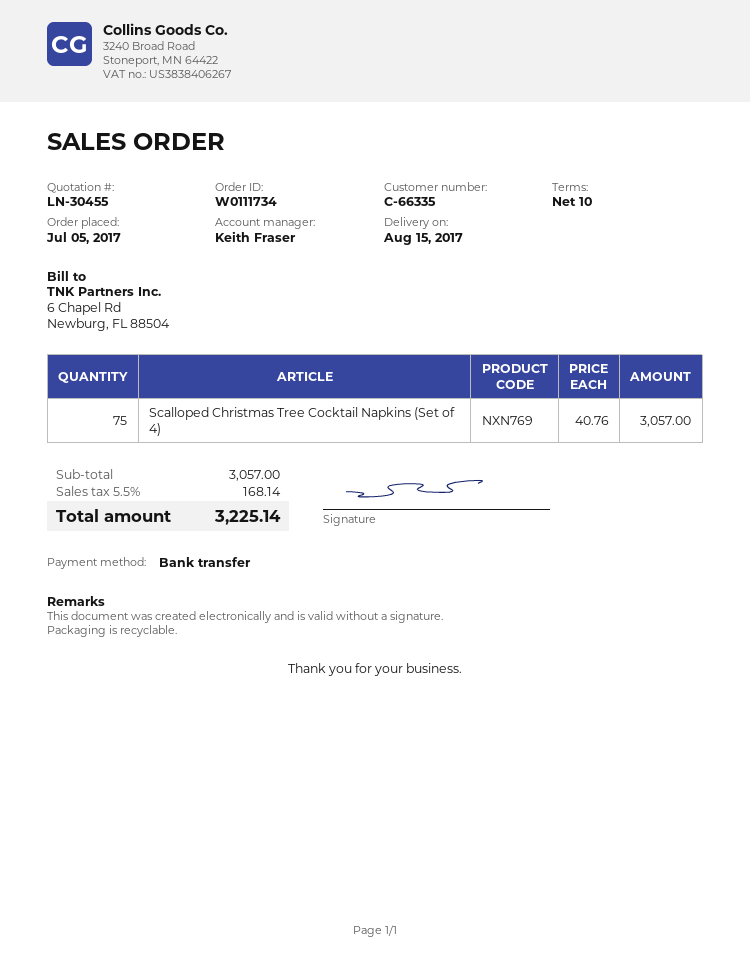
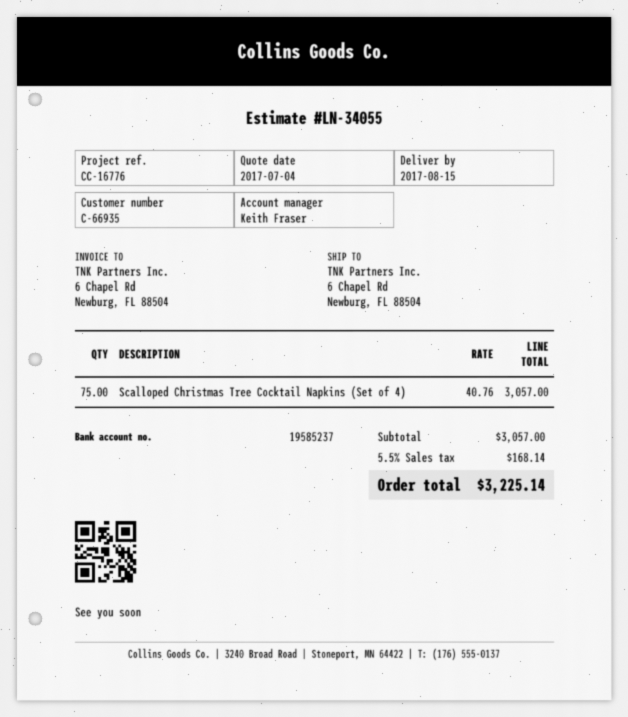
quote number: LN-30455 -> LN-34055
customer number: C-66335 -> C-66935

